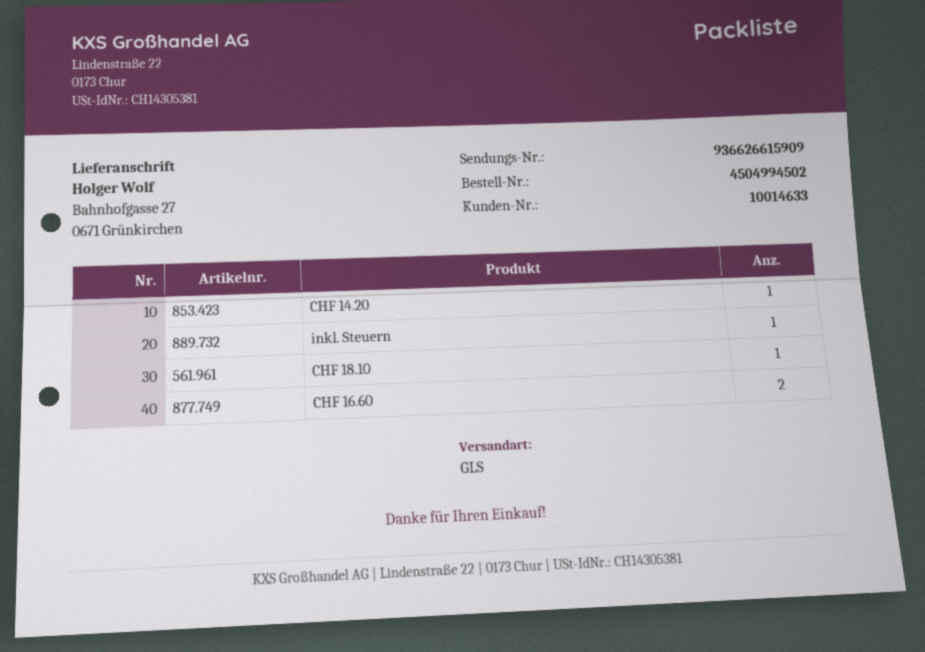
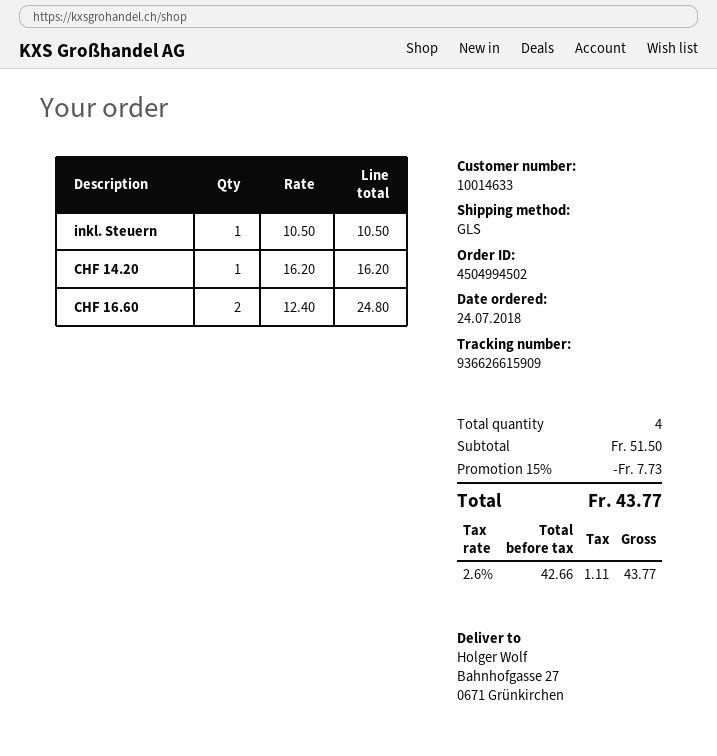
CHF 18.10: 1 -> none

